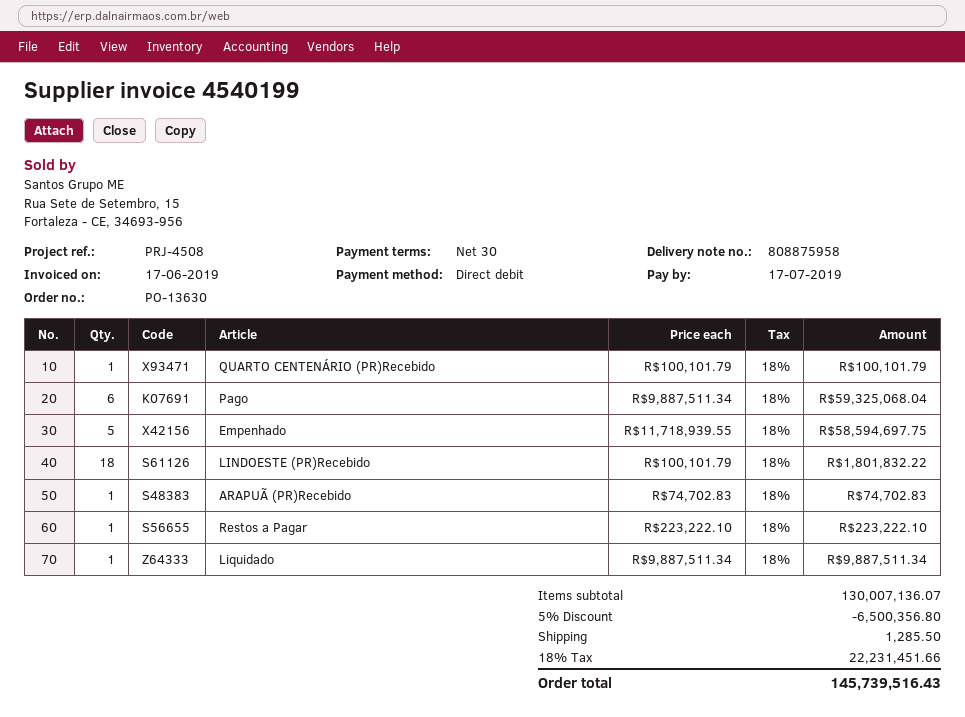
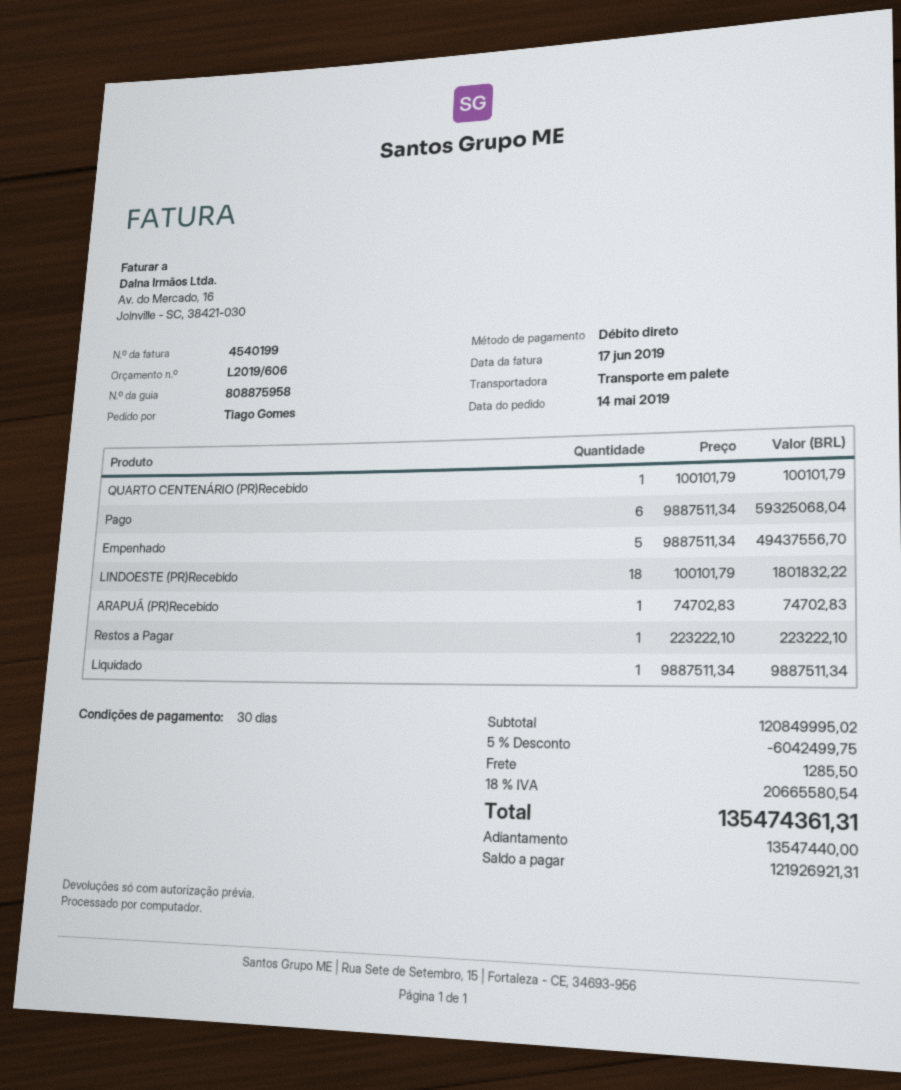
Empenhado: 5 x 11718939.55 = 58594697.75 -> 5 x 9887511.34 = 49437556.70
subtotal: 130007136.07 -> 120849995.02
discount: 5% = 6500356.80 -> 5% = 6042499.75
tax: 18% = 22231451.66 -> 18% = 20665580.54
total: 145739516.43 -> 135474361.31

